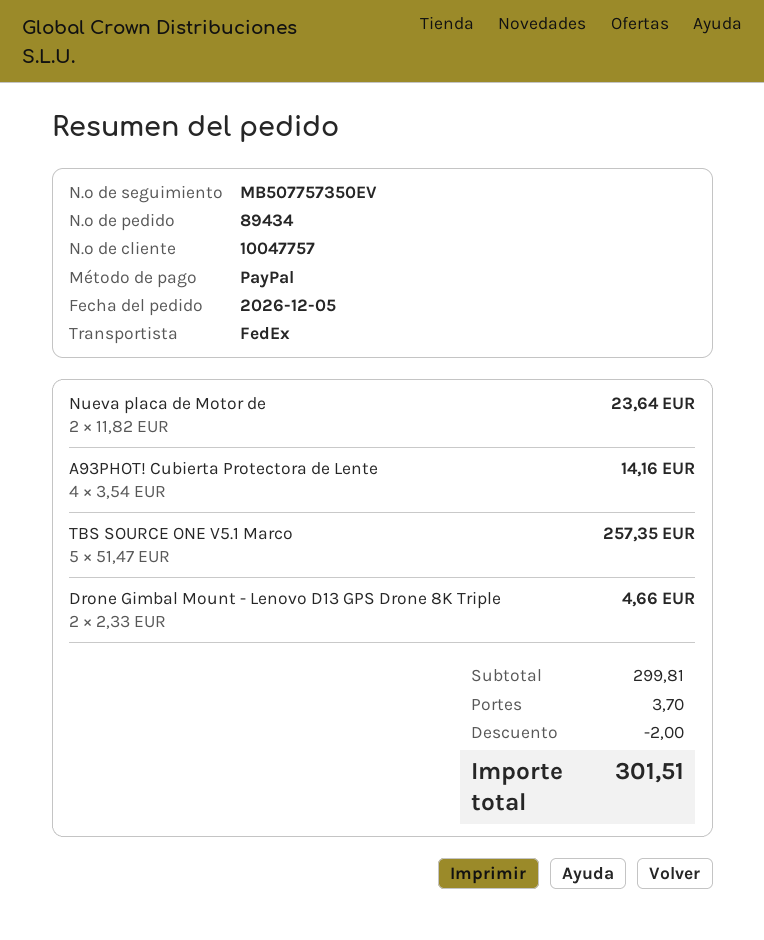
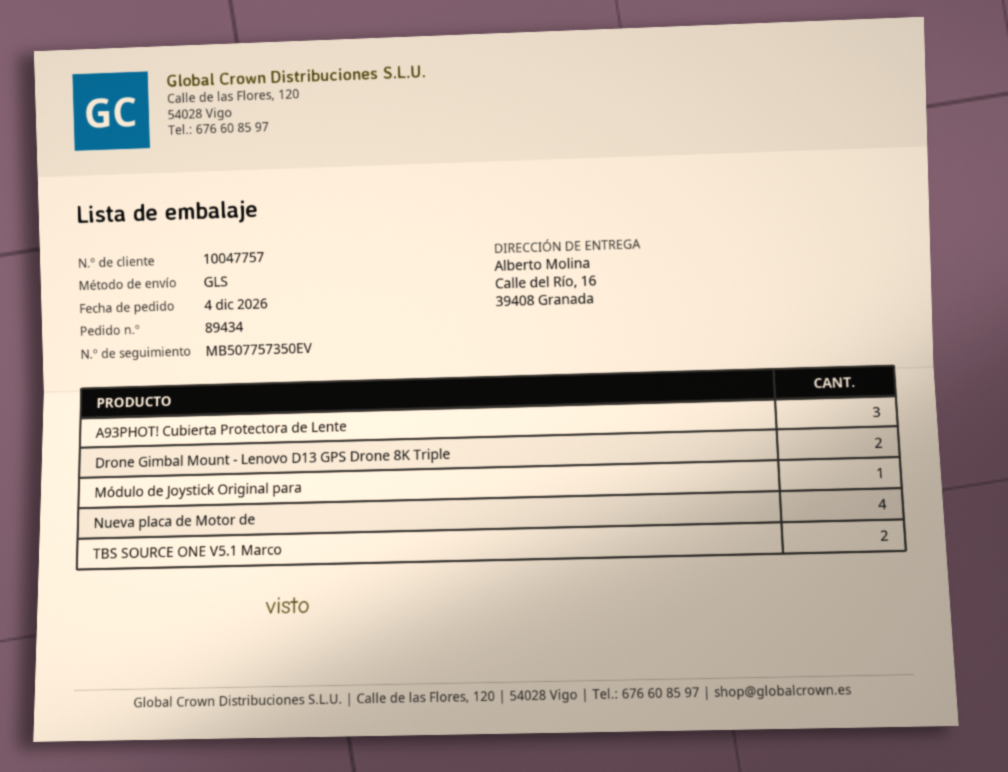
order date: 2026-12-05 -> 2026-12-04
shipping method: FedEx -> GLS
Nueva placa de Motor de: 2 -> 4
A93PHOT! Cubierta Protectora de Lente: 4 -> 3
TBS SOURCE ONE V5.1 Marco: 5 -> 2
Módulo de Joystick Original para: none -> 1

